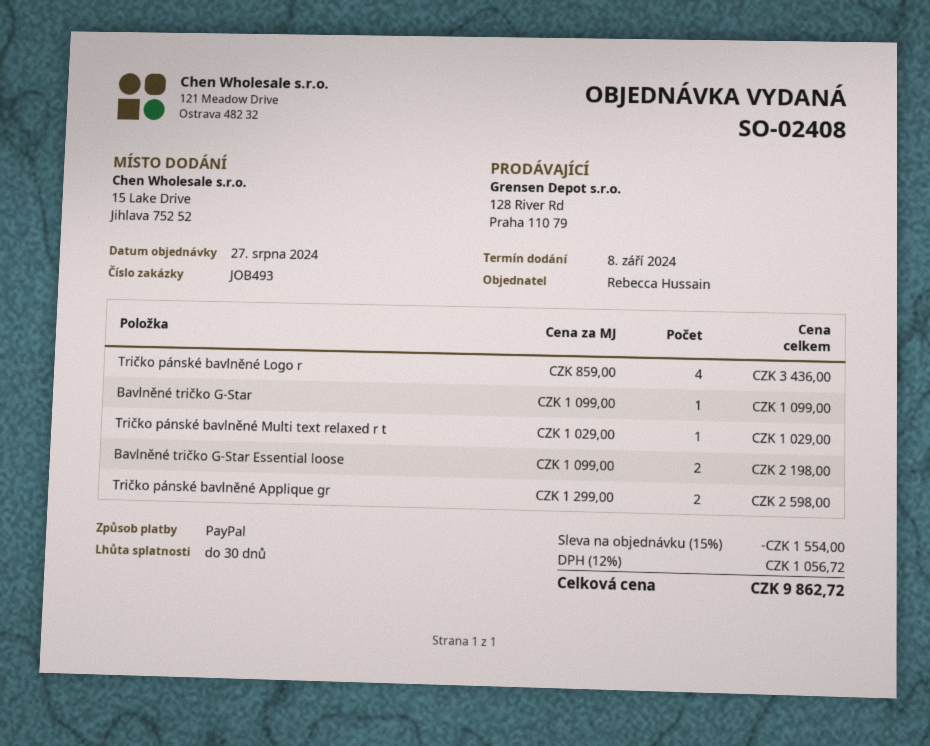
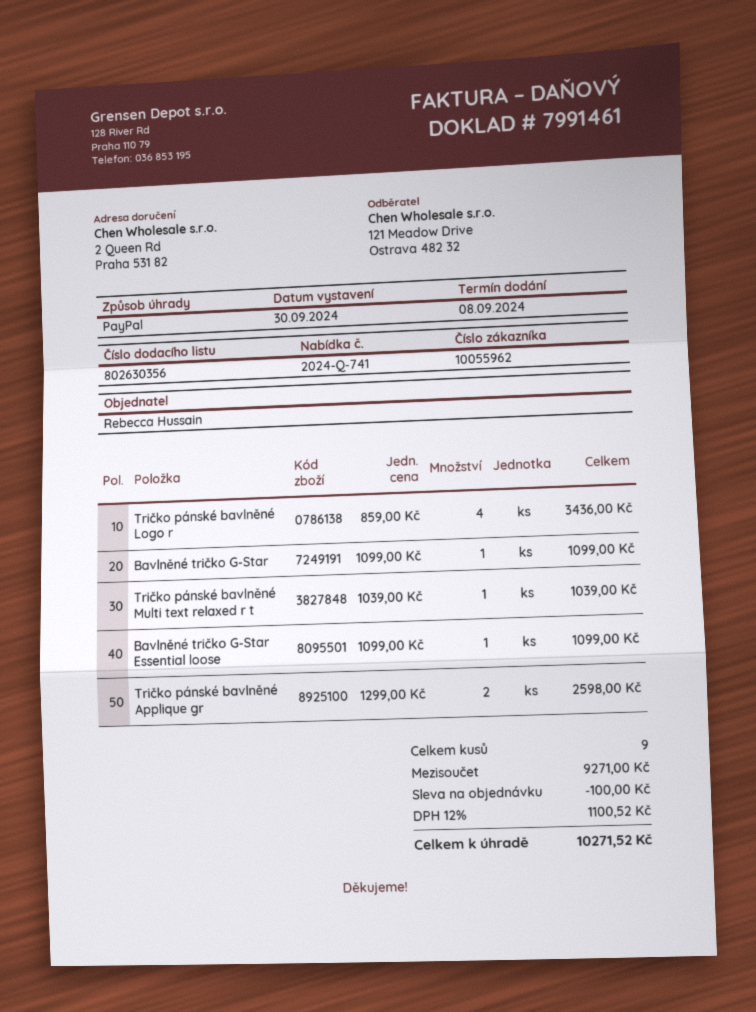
ship to: 15 Lake Drive, Jihlava 752 52 -> 2 Queen Rd, Praha 531 82
Tričko pánské bavlněné Multi text relaxed r t: 1 x 1029.00 = 1029.00 -> 1 x 1039.00 = 1039.00
Bavlněné tričko G-Star Essential loose: 2 x 1099.00 = 2198.00 -> 1 x 1099.00 = 1099.00
discount: 1554.00 -> 100.00
tax: 12% = 1056.72 -> 12% = 1100.52
total: 9862.72 -> 10271.52

